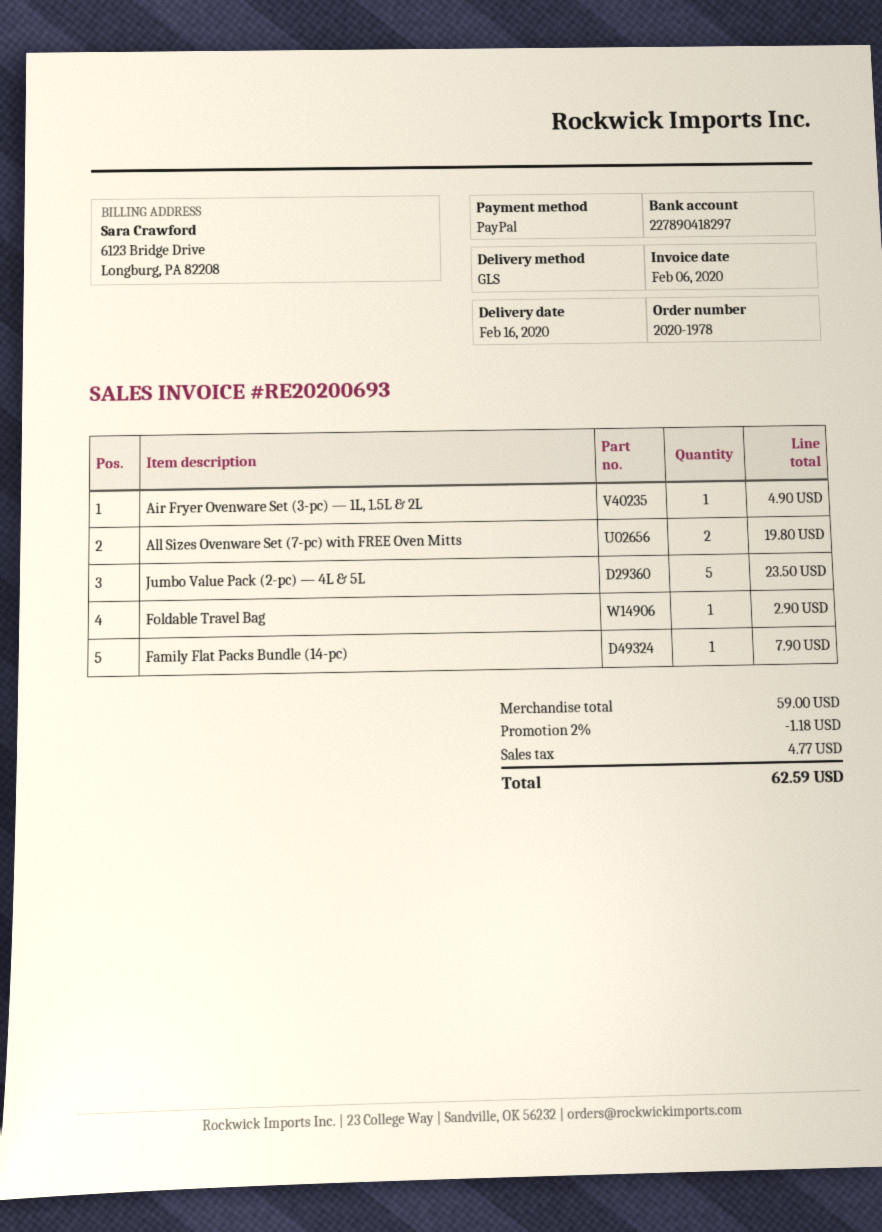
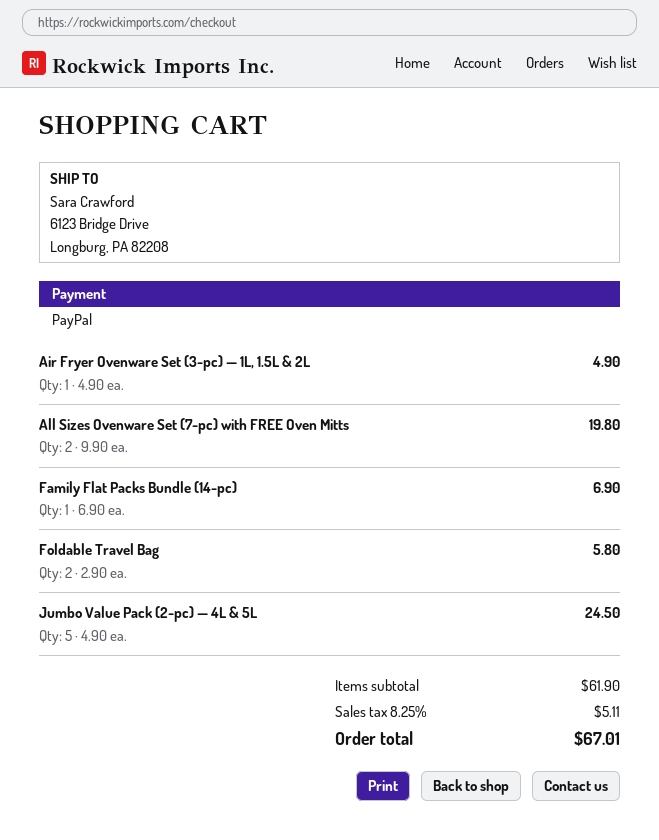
Jumbo Value Pack (2-pc) — 4L & 5L: 5 for 23.50 -> 5 for 24.50
Foldable Travel Bag: 1 for 2.90 -> 2 for 5.80
Family Flat Packs Bundle (14-pc): 1 for 7.90 -> 1 for 6.90
subtotal: 59.00 -> 61.90
discount: 2% = 1.18 -> none
tax: 4.77 -> 5.11
total: 62.59 -> 67.01

